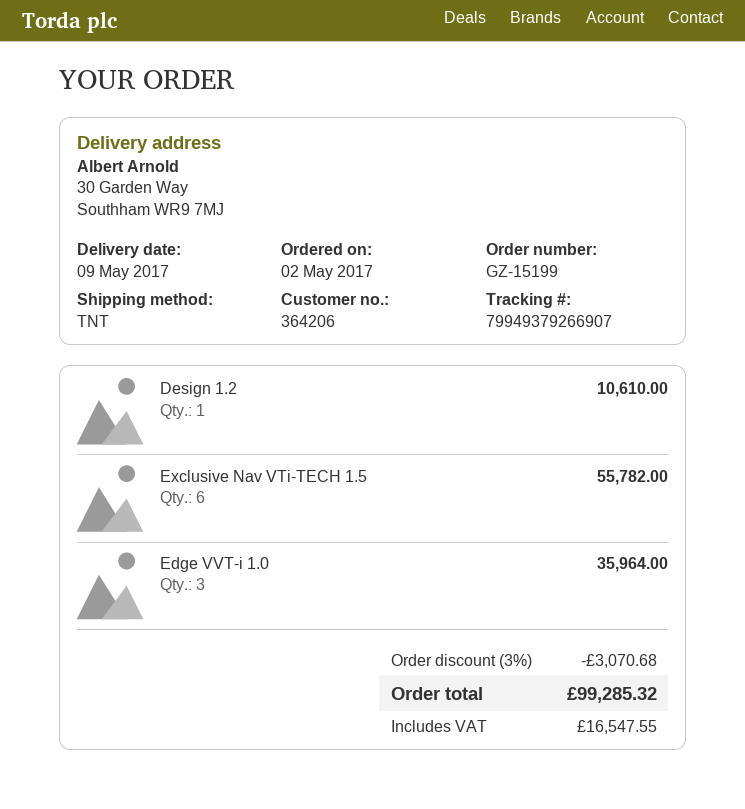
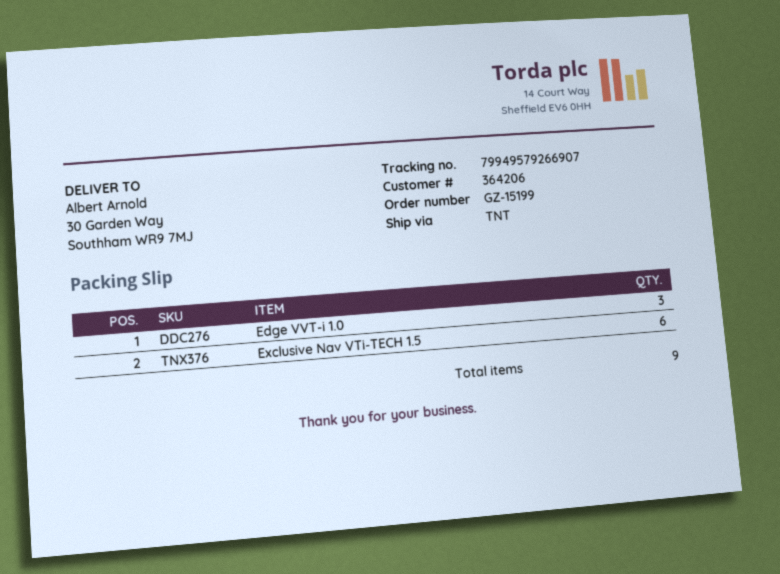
tracking number: 79949379266907 -> 79949579266907
Design 1.2: 1 -> none

